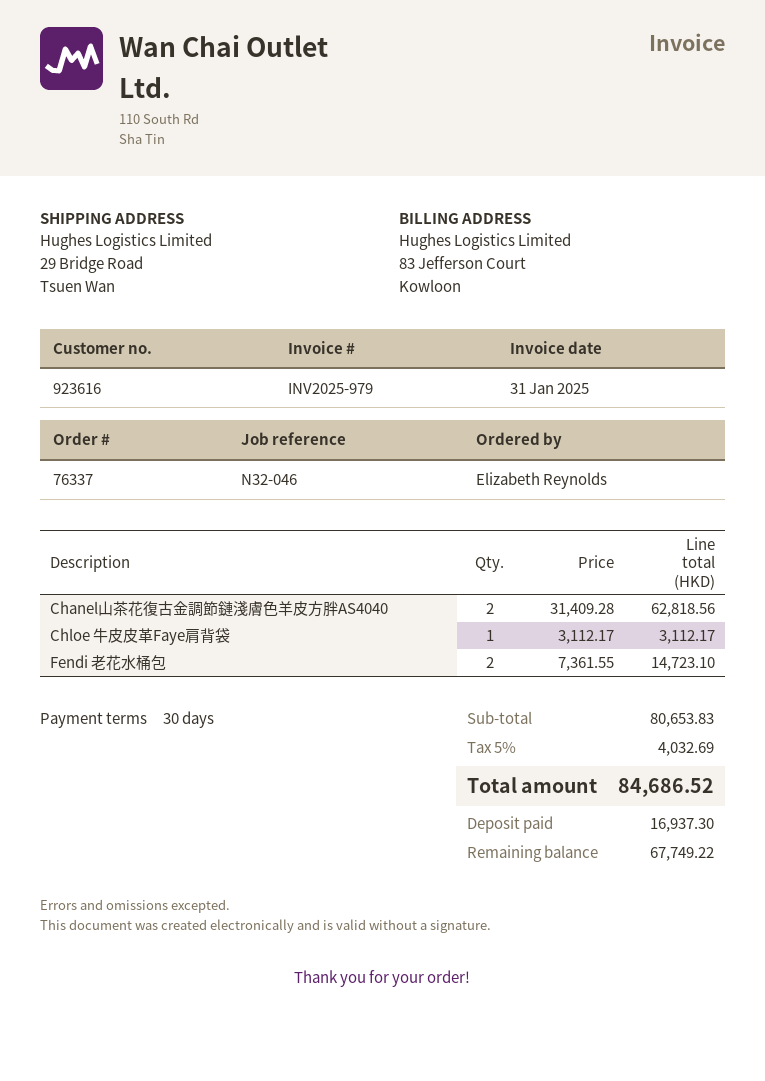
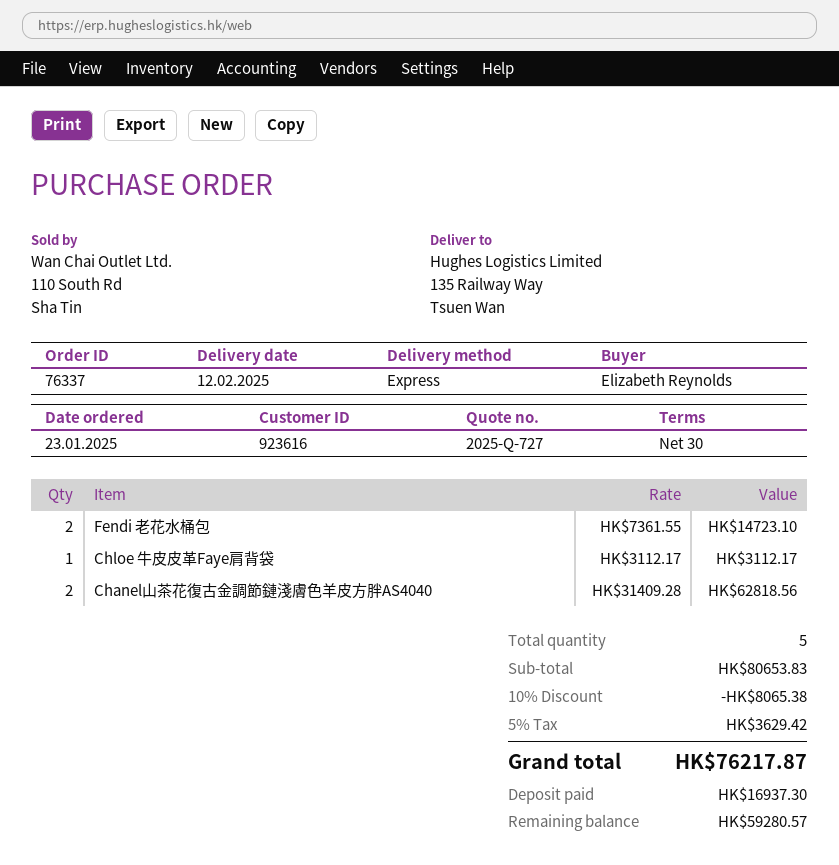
ship to: 29 Bridge Road, Tsuen Wan -> 135 Railway Way, Tsuen Wan
discount: none -> 10% = 8065.38
tax: 5% = 4032.69 -> 5% = 3629.42
total: 84686.52 -> 76217.87
balance: 67749.22 -> 59280.57

